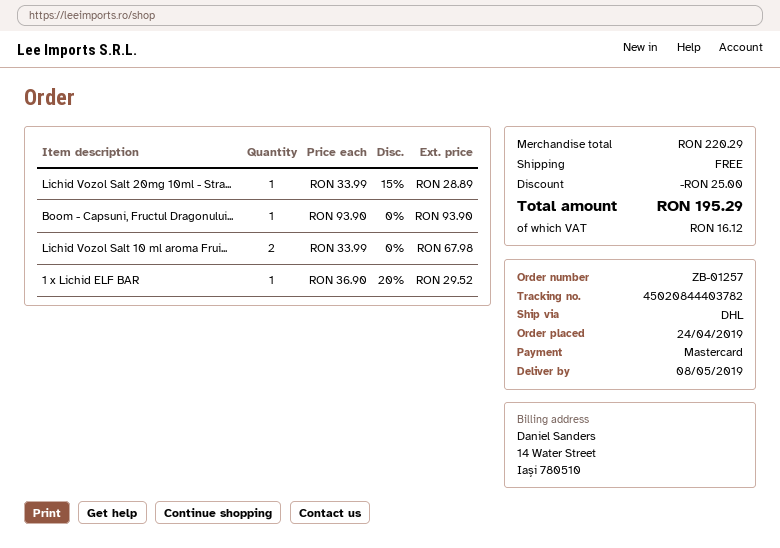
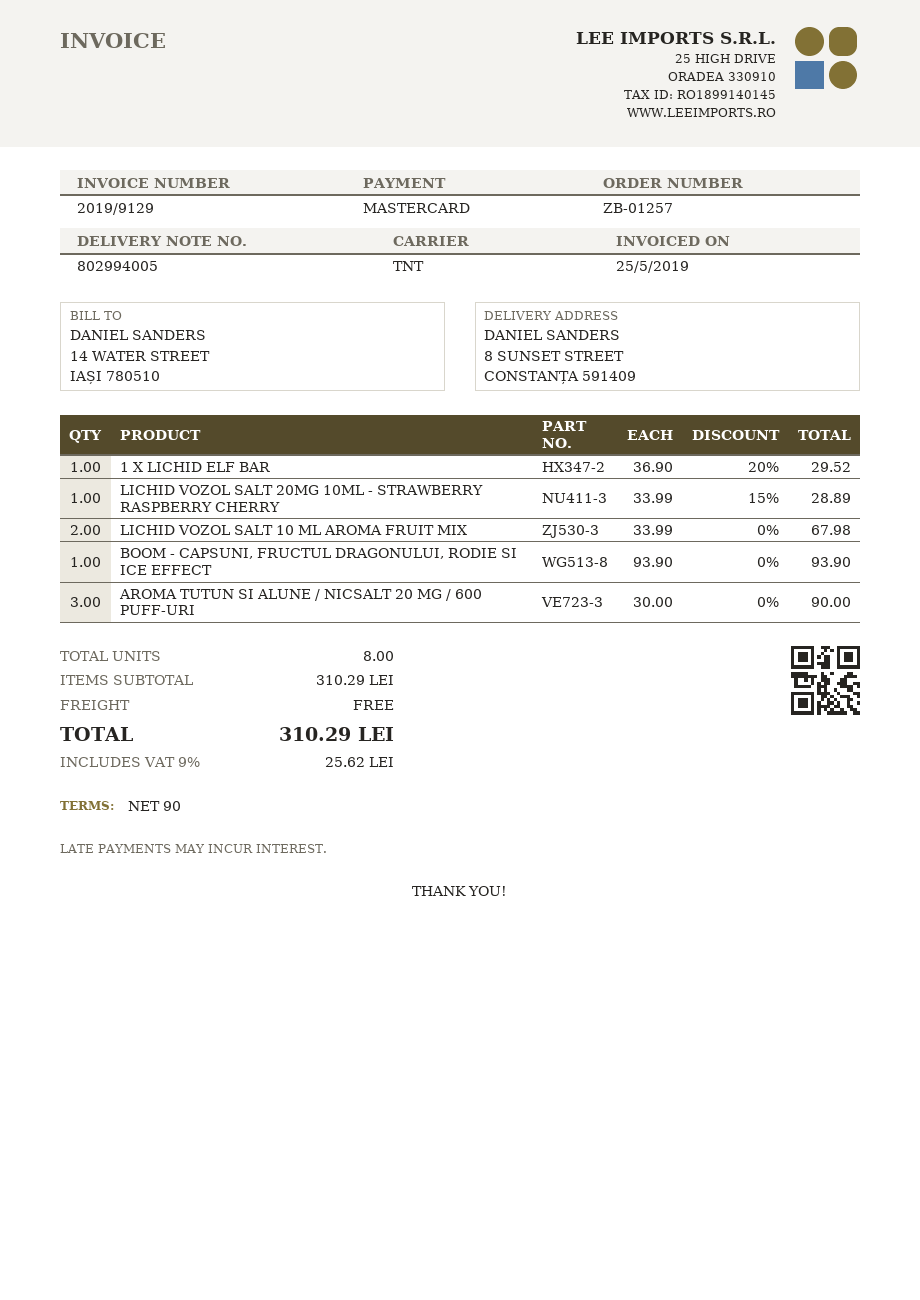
shipping method: DHL -> TNT
AROMA TUTUN SI ALUNE / NICSALT 20 MG / 600 PUFF-URI: none -> 3 x 30.00 = 90.00
subtotal: 220.29 -> 310.29
discount: 25.00 -> none
tax: 16.12 -> 25.62
total: 195.29 -> 310.29

